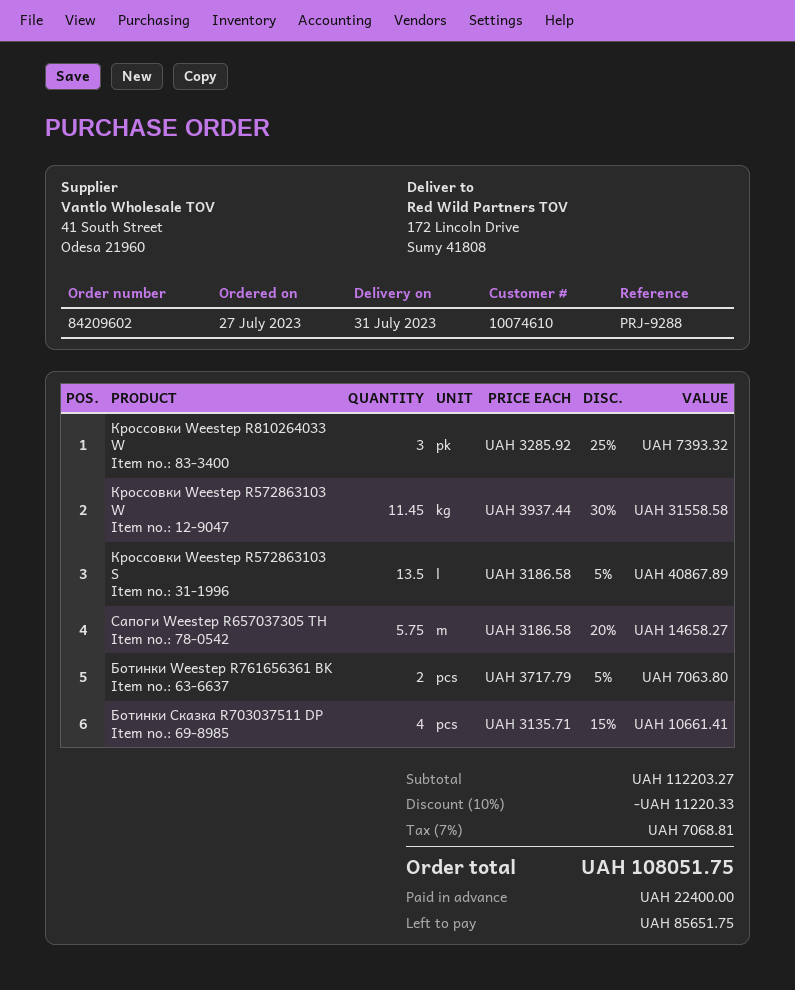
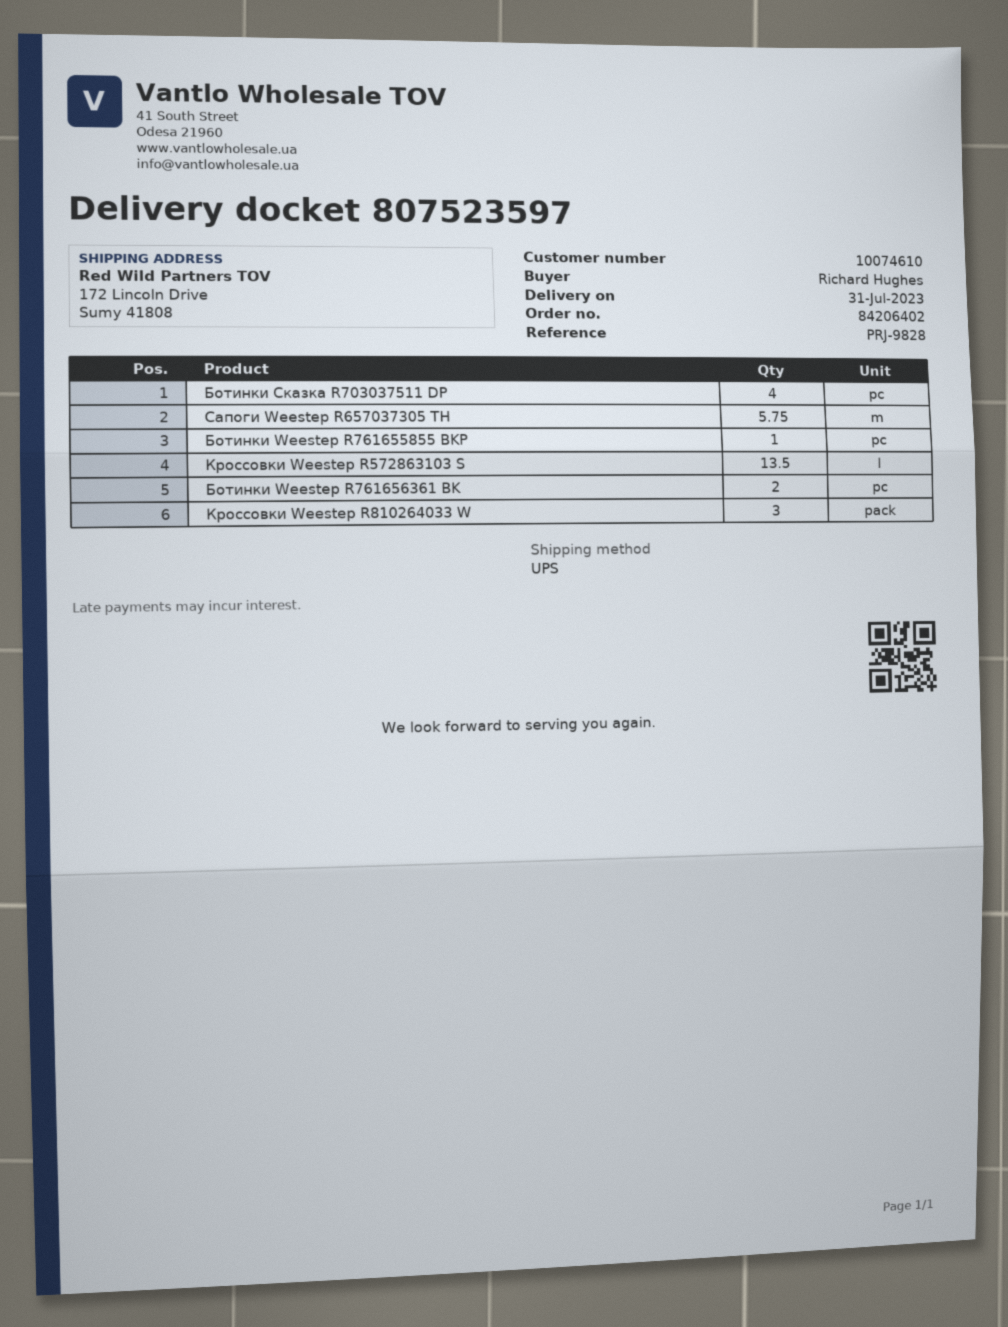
order number: 84209602 -> 84206402
reference: PRJ-9288 -> PRJ-9828
Кроссовки Weestep R572863103 W: 11.45 -> none
Ботинки Weestep R761655855 BKP: none -> 1

